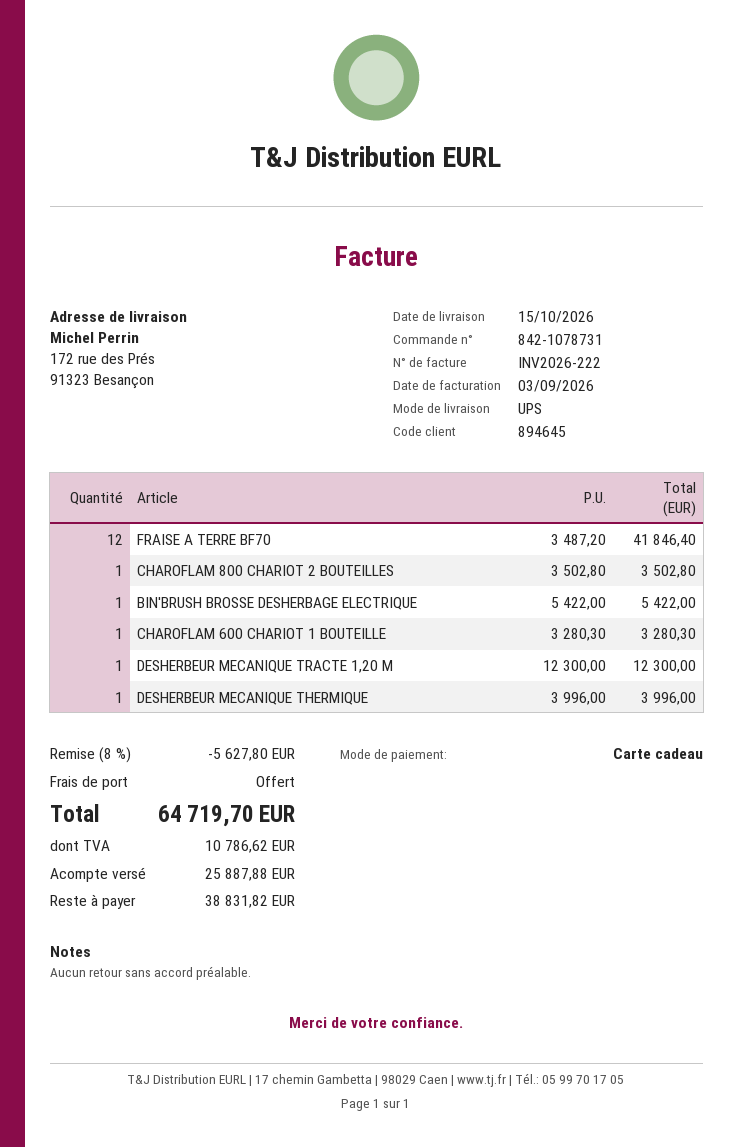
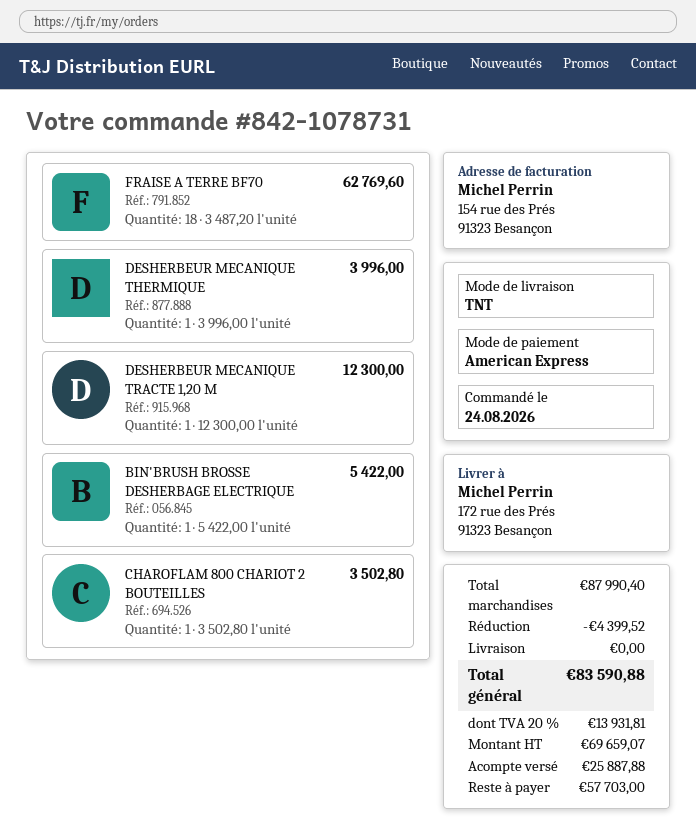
payment method: gift card -> American Express
shipping method: UPS -> TNT
FRAISE A TERRE BF70: 12 x 3487.20 = 41846.40 -> 18 x 3487.20 = 62769.60
CHAROFLAM 600 CHARIOT 1 BOUTEILLE: 1 x 3280.30 = 3280.30 -> none
discount: 5627.80 -> 4399.52
tax: 10786.62 -> 13931.81
total: 64719.70 -> 83590.88
balance: 38831.82 -> 57703.00

